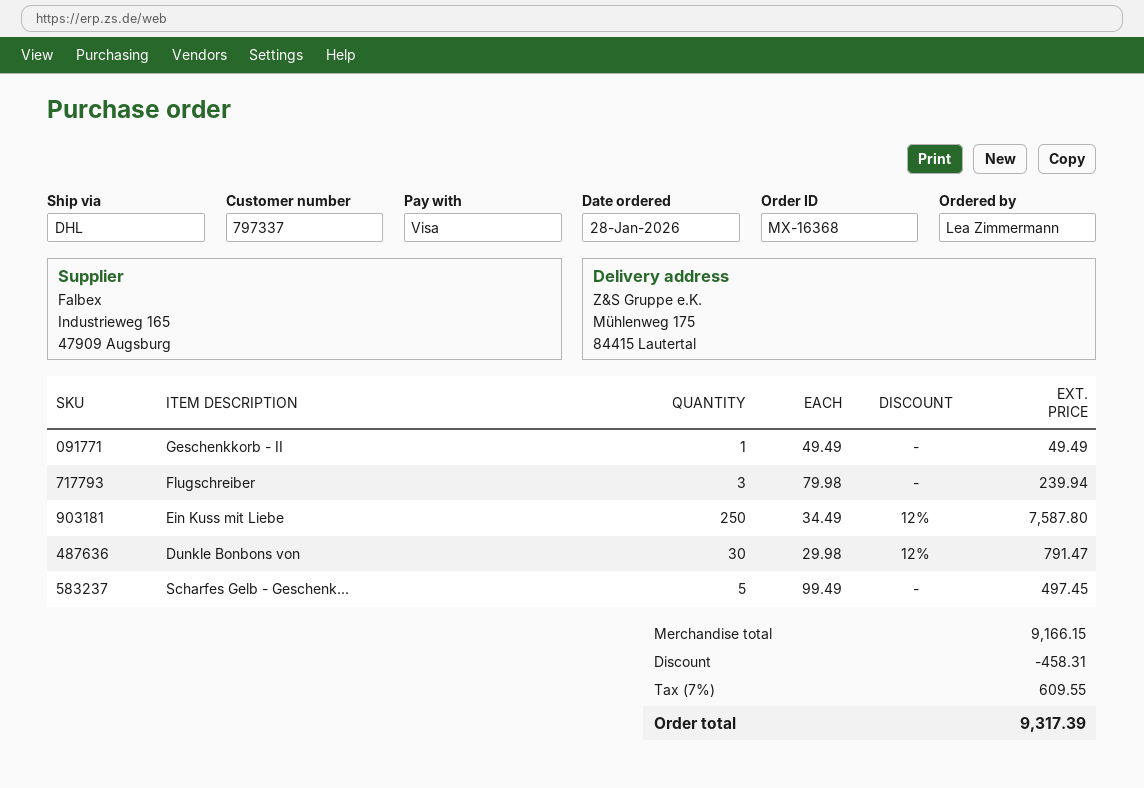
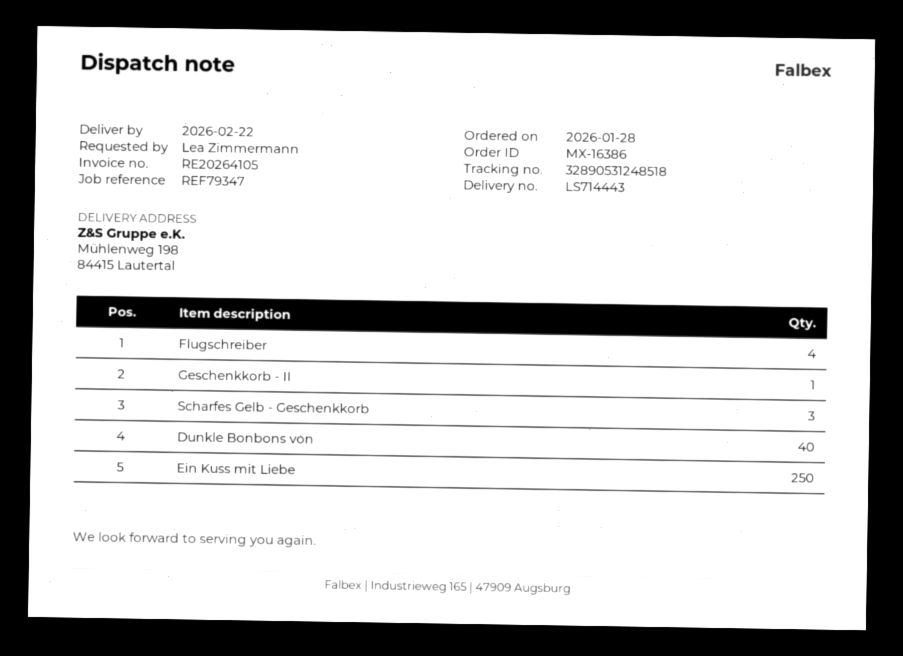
order number: MX-16368 -> MX-16386
ship to: Mühlenweg 175, 84415 Lautertal -> Mühlenweg 198, 84415 Lautertal
Flugschreiber: 3 -> 4
Dunkle Bonbons von: 30 -> 40
Scharfes Gelb - Geschenk...: 5 -> 3

